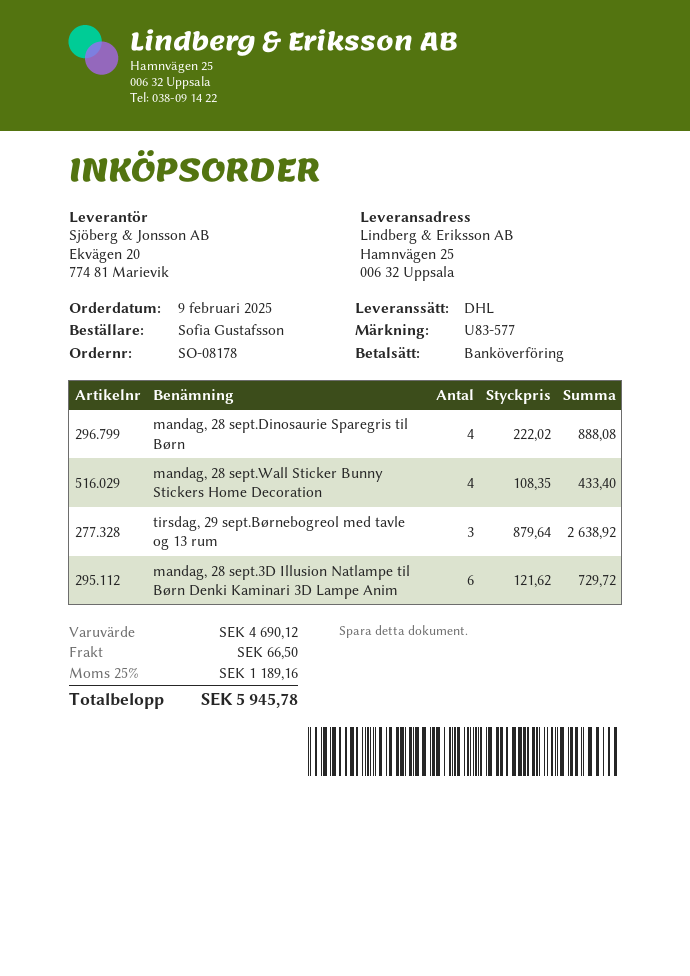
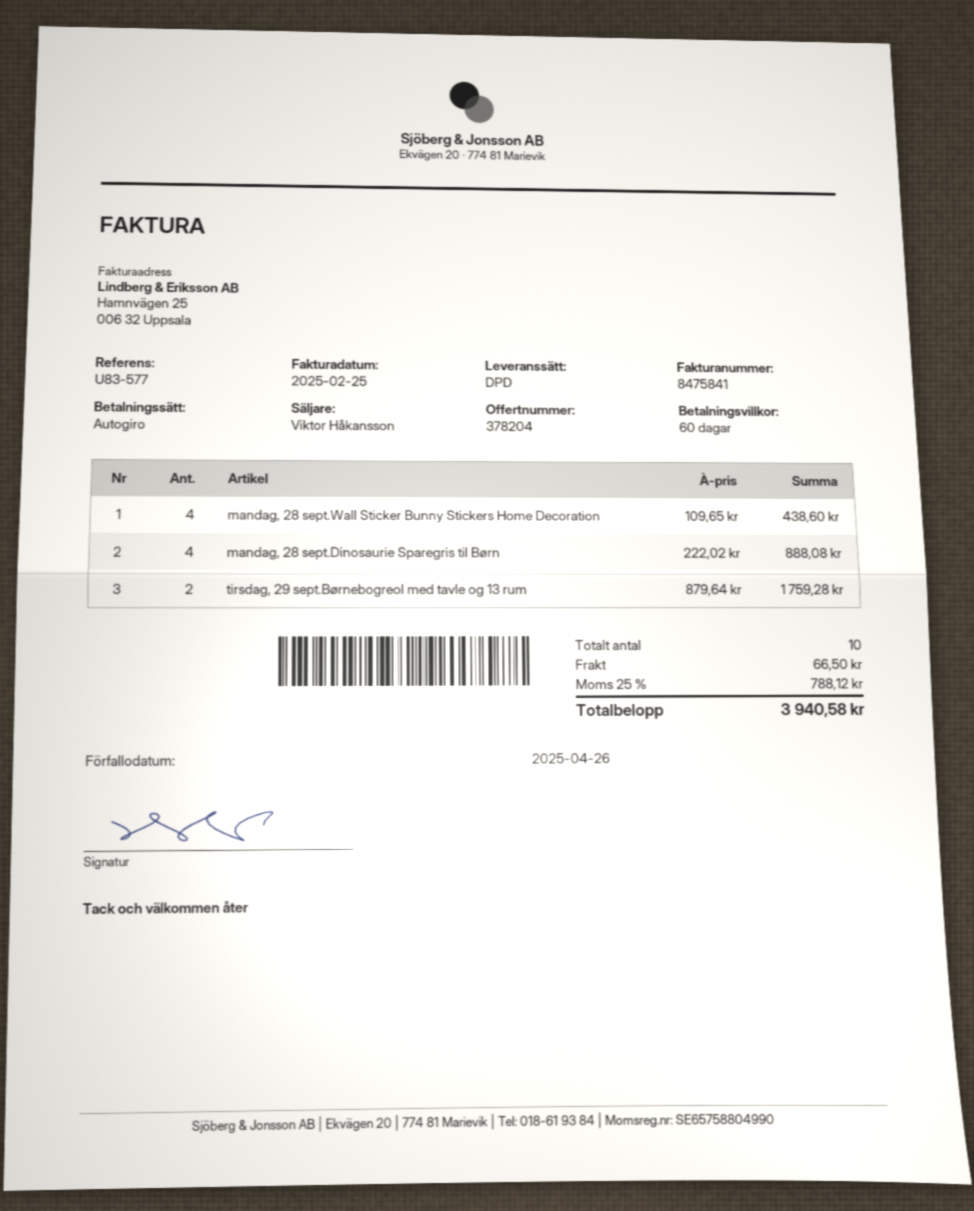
payment method: bank transfer -> direct debit
shipping method: DHL -> DPD
mandag, 28 sept.Wall Sticker Bunny Stickers Home Decoration: 4 x 108.35 = 433.40 -> 4 x 109.65 = 438.60
tirsdag, 29 sept.Børnebogreol med tavle og 13 rum: 3 x 879.64 = 2638.92 -> 2 x 879.64 = 1759.28
mandag, 28 sept.3D Illusion Natlampe til Børn Denki Kaminari 3D Lampe Anim: 6 x 121.62 = 729.72 -> none
tax: 25% = 1189.16 -> 25% = 788.12
total: 5945.78 -> 3940.58

